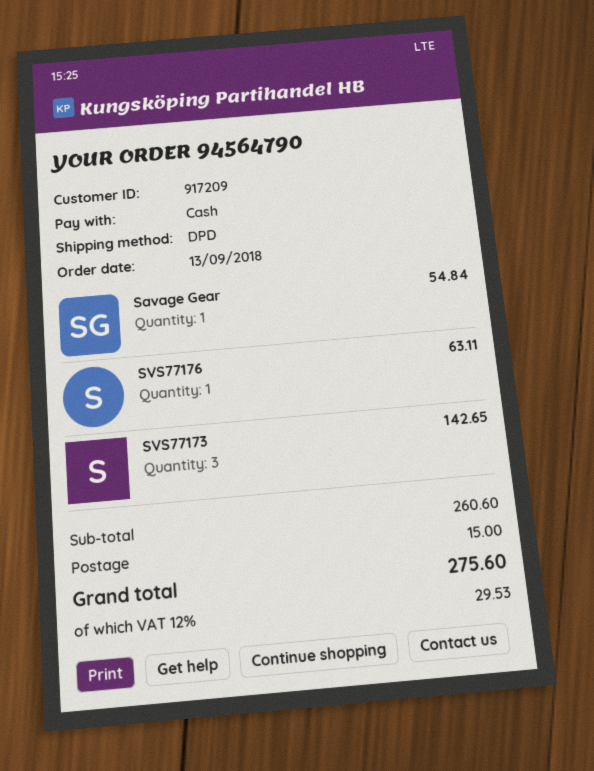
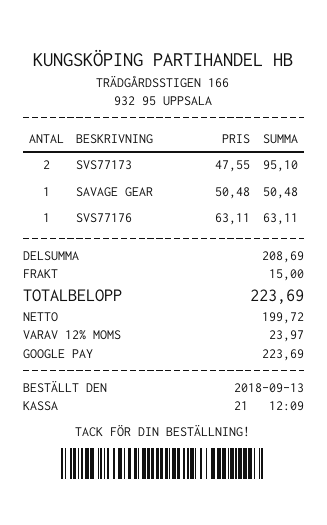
payment method: cash -> Google Pay
Savage Gear: 1 for 54.84 -> 1 for 50.48
SVS77173: 3 for 142.65 -> 2 for 95.10
subtotal: 260.60 -> 208.69
tax: 12% = 29.53 -> 12% = 23.97
total: 275.60 -> 223.69

